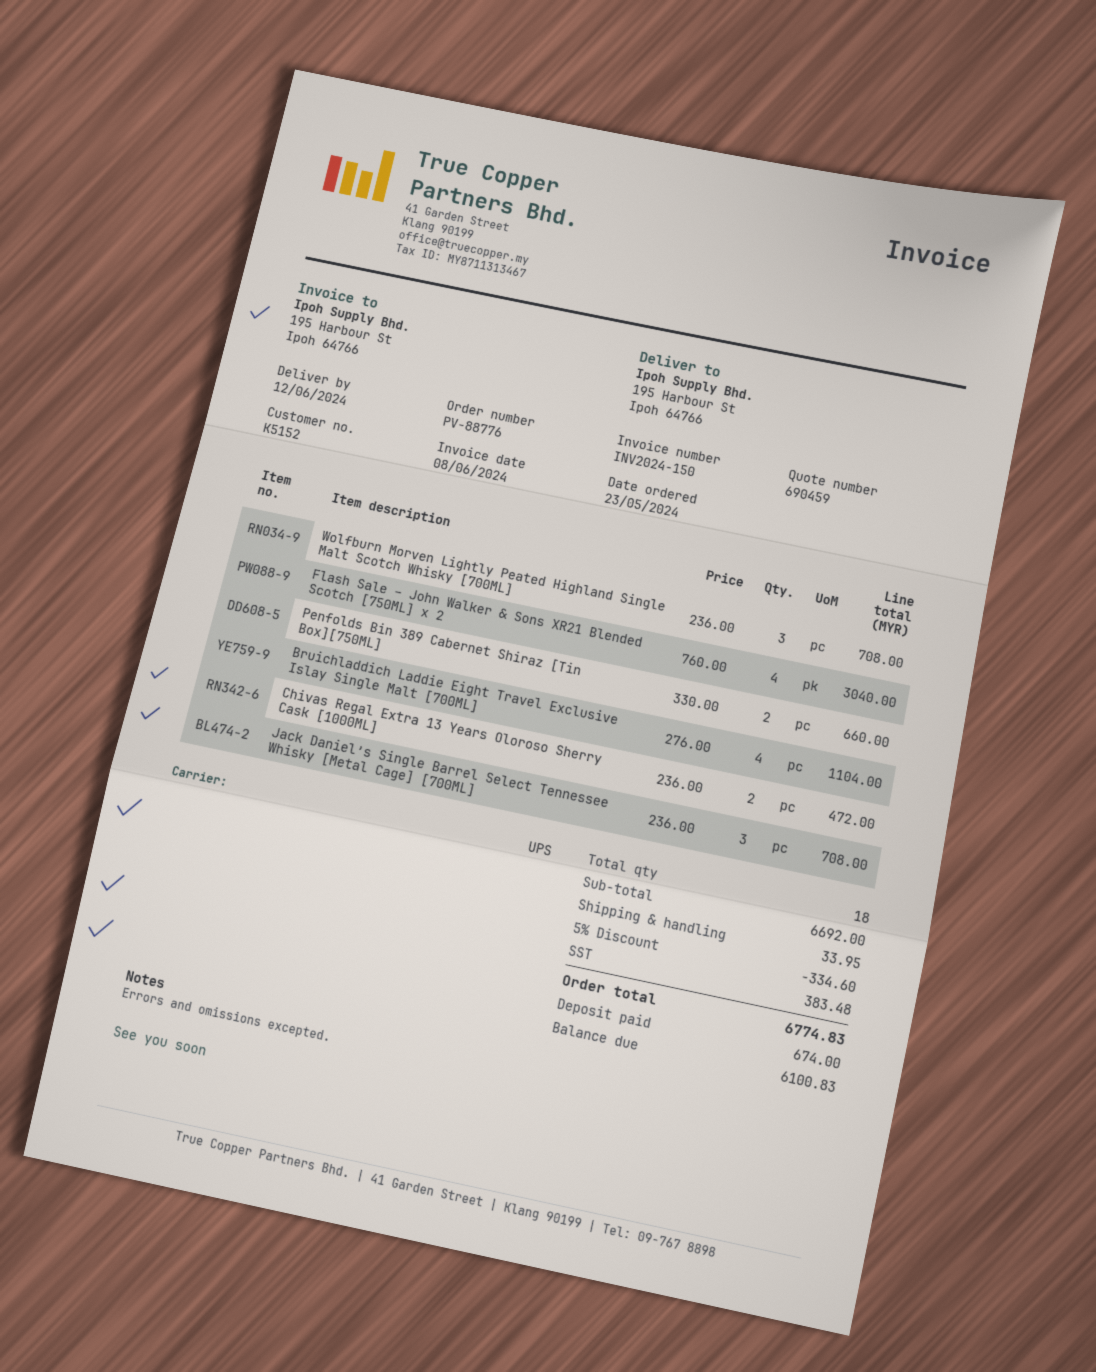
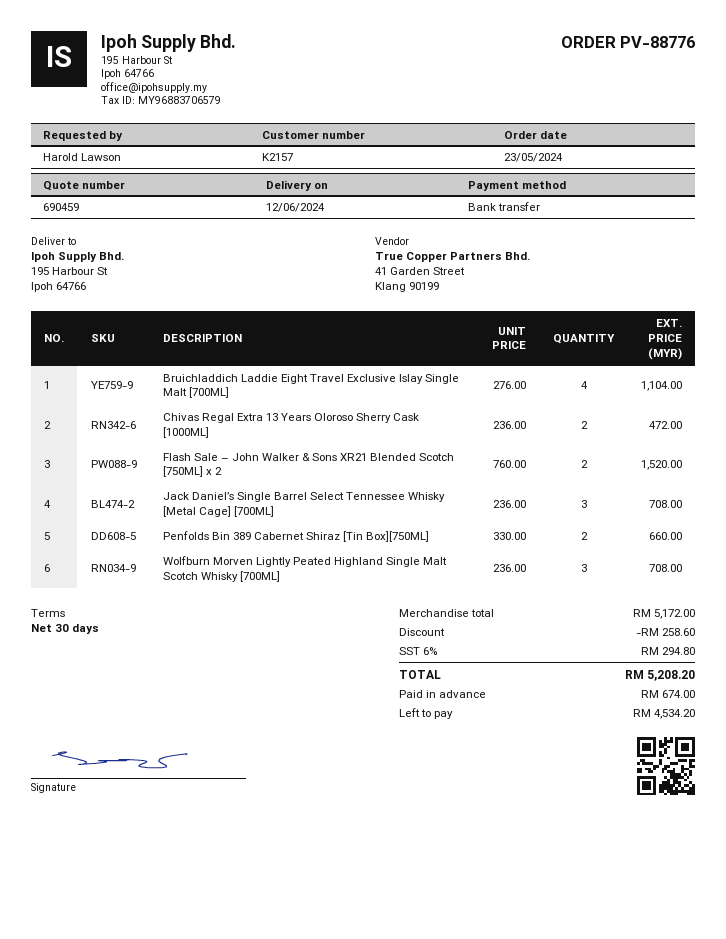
customer number: K5152 -> K2157
Flash Sale – John Walker & Sons XR21 Blended Scotch [750ML] x 2: 4 x 760.00 = 3040.00 -> 2 x 760.00 = 1520.00
subtotal: 6692.00 -> 5172.00
discount: 334.60 -> 258.60
shipping: 33.95 -> none
tax: 383.48 -> 294.80
total: 6774.83 -> 5208.20
balance: 6100.83 -> 4534.20

